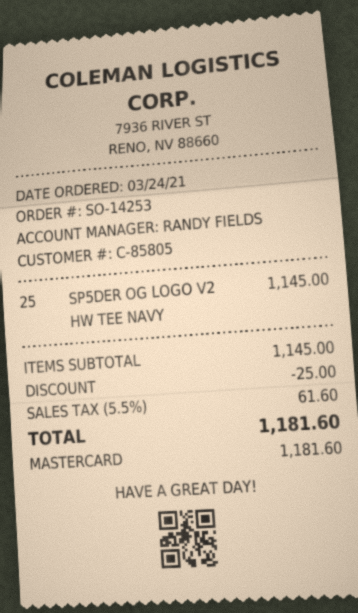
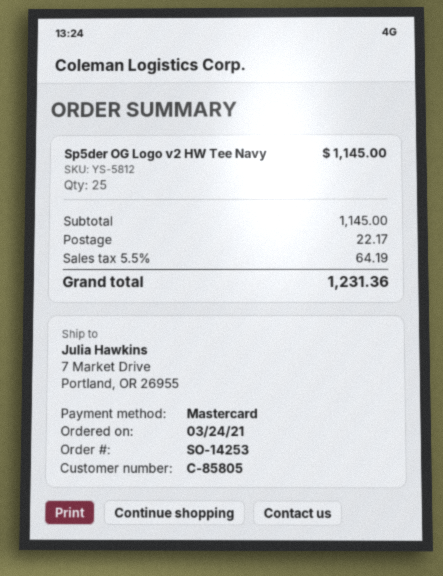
discount: 25.00 -> none
shipping: none -> 22.17
tax: 5.5% = 61.60 -> 5.5% = 64.19
total: 1181.60 -> 1231.36

